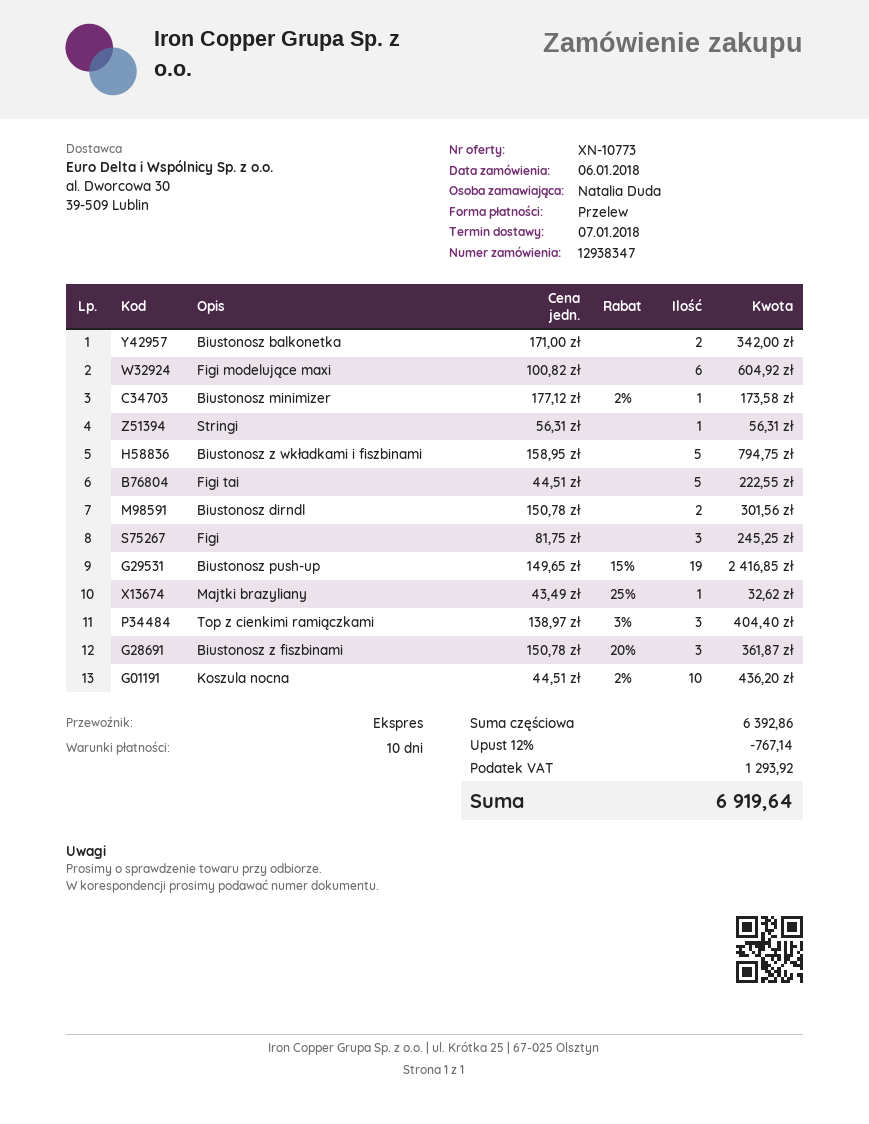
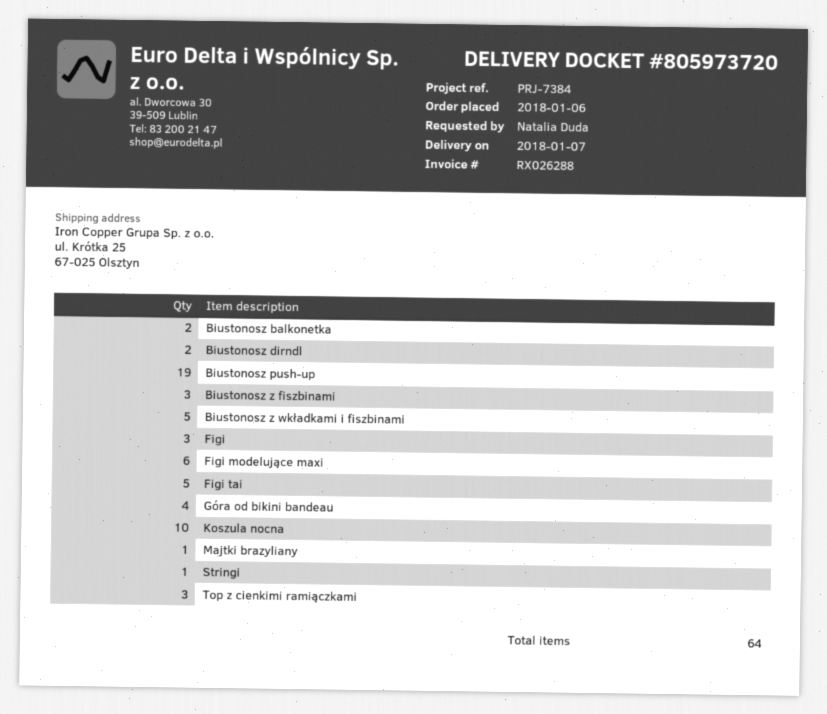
Biustonosz minimizer: 1 -> none
Góra od bikini bandeau: none -> 4

